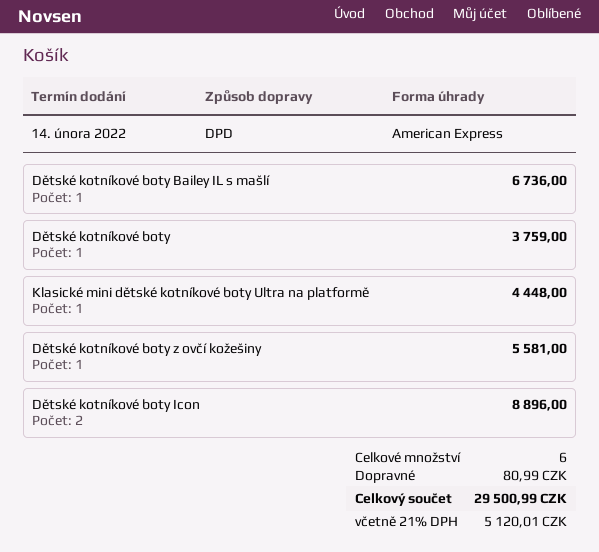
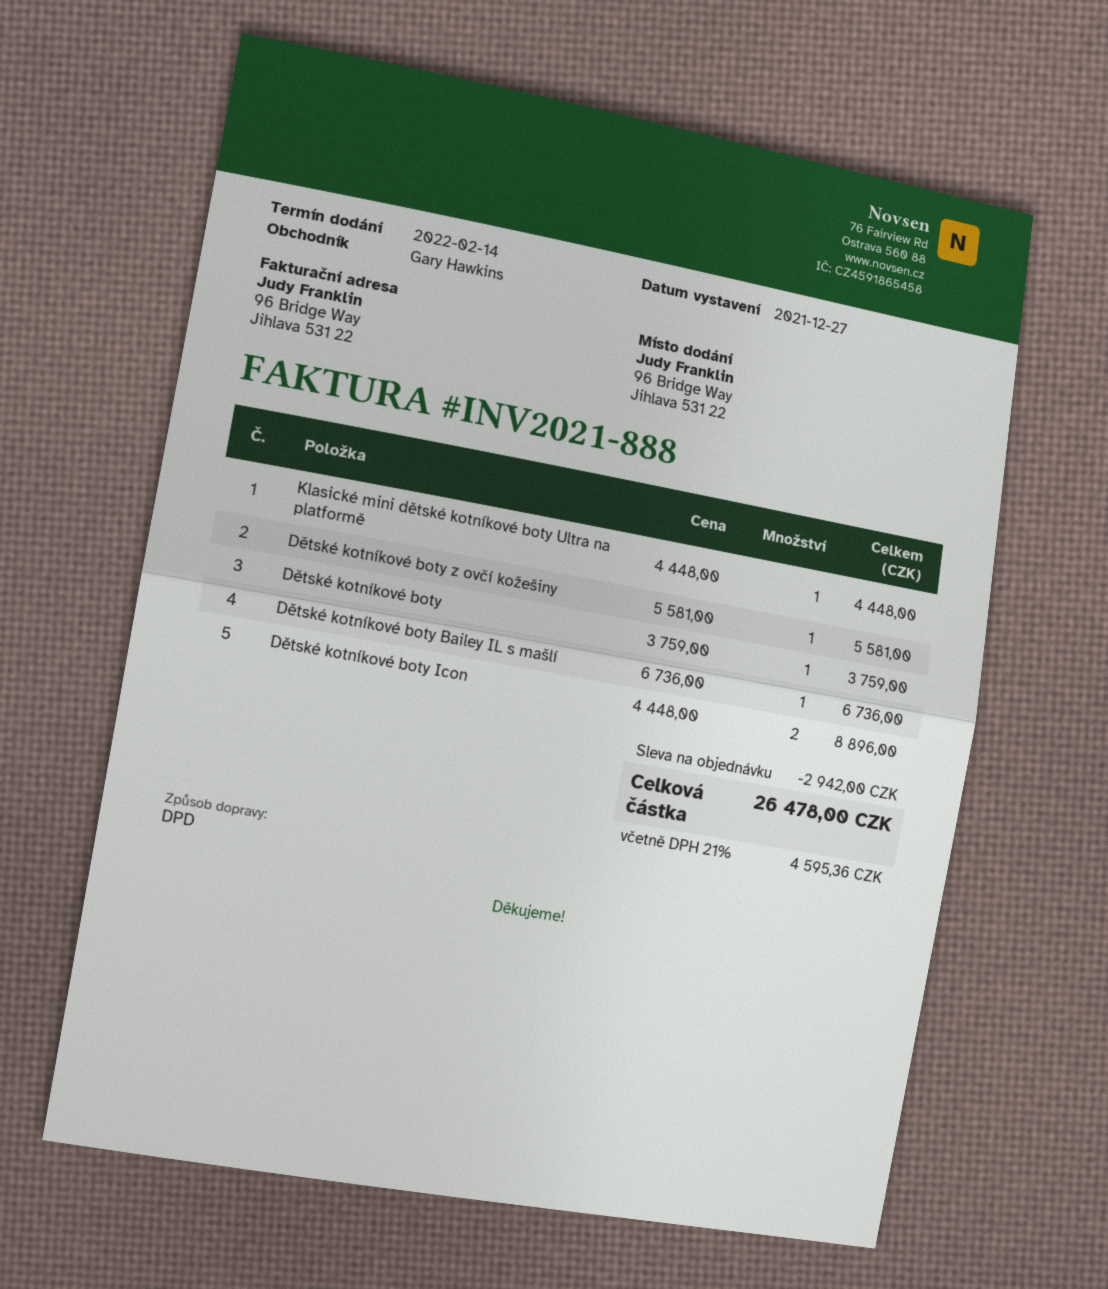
discount: none -> 2942.00
shipping: 80.99 -> none
tax: 21% = 5120.01 -> 21% = 4595.36
total: 29500.99 -> 26478.00

